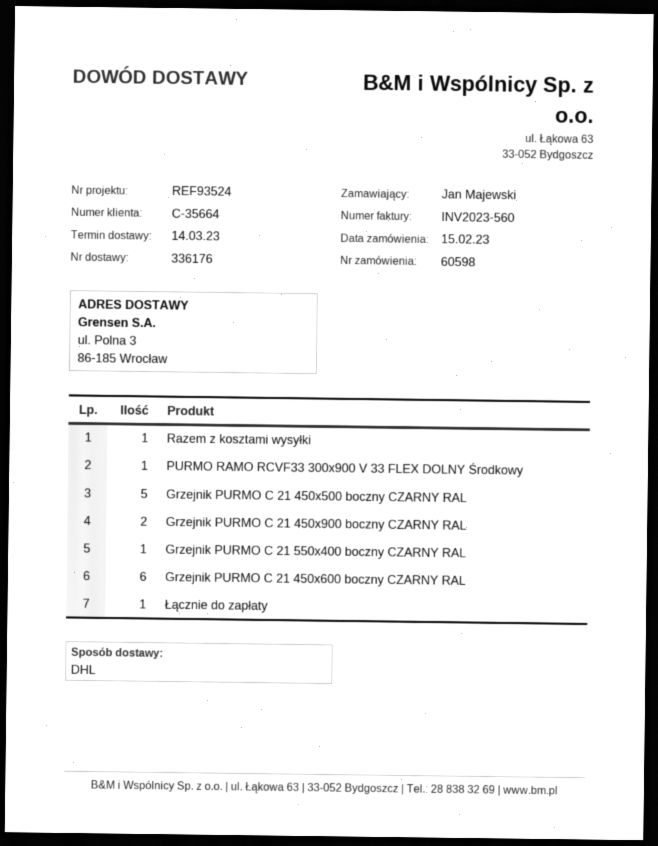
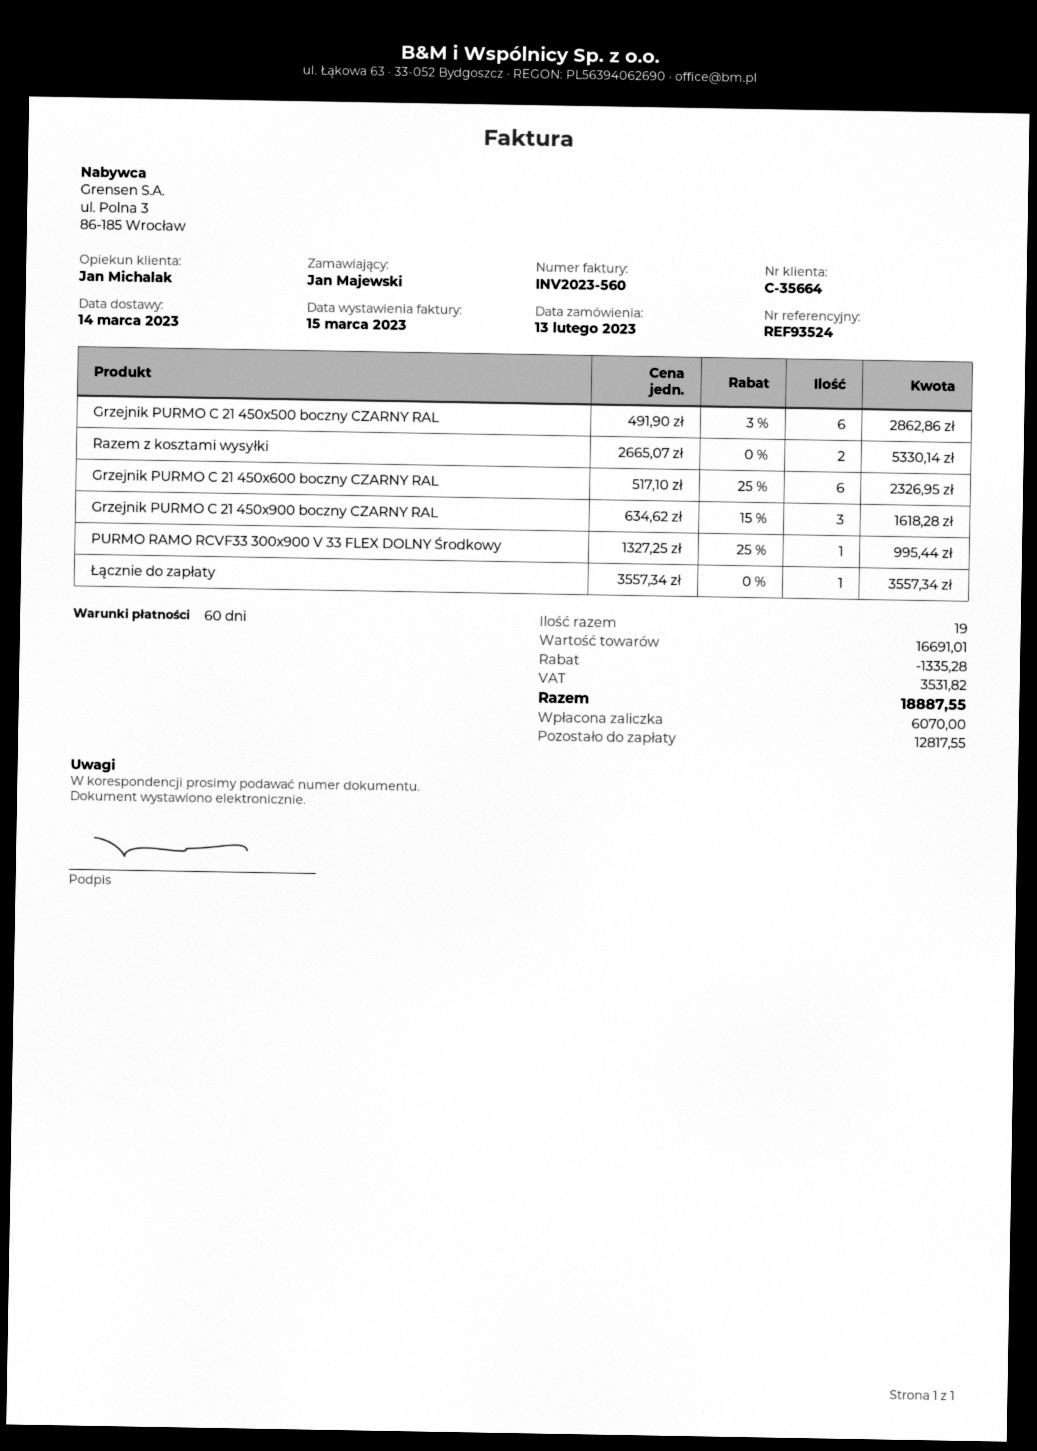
order date: 2023-02-15 -> 2023-02-13
Razem z kosztami wysyłki: 1 -> 2
Grzejnik PURMO C 21 450x500 boczny CZARNY RAL: 5 -> 6
Grzejnik PURMO C 21 450x900 boczny CZARNY RAL: 2 -> 3
Grzejnik PURMO C 21 550x400 boczny CZARNY RAL: 1 -> none

